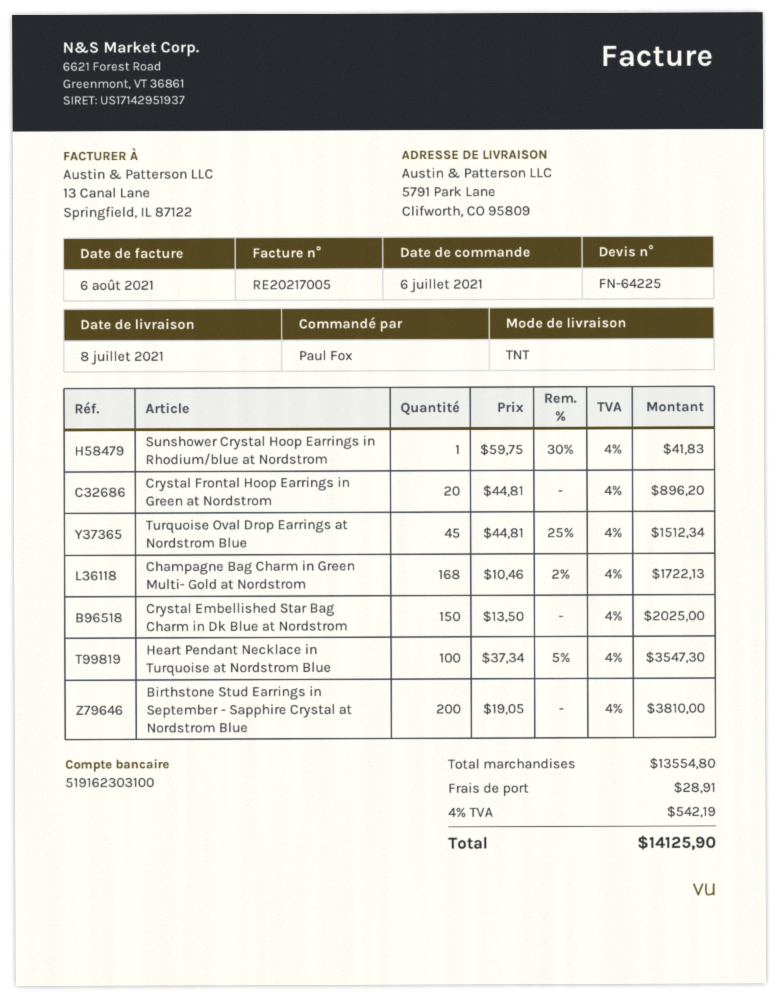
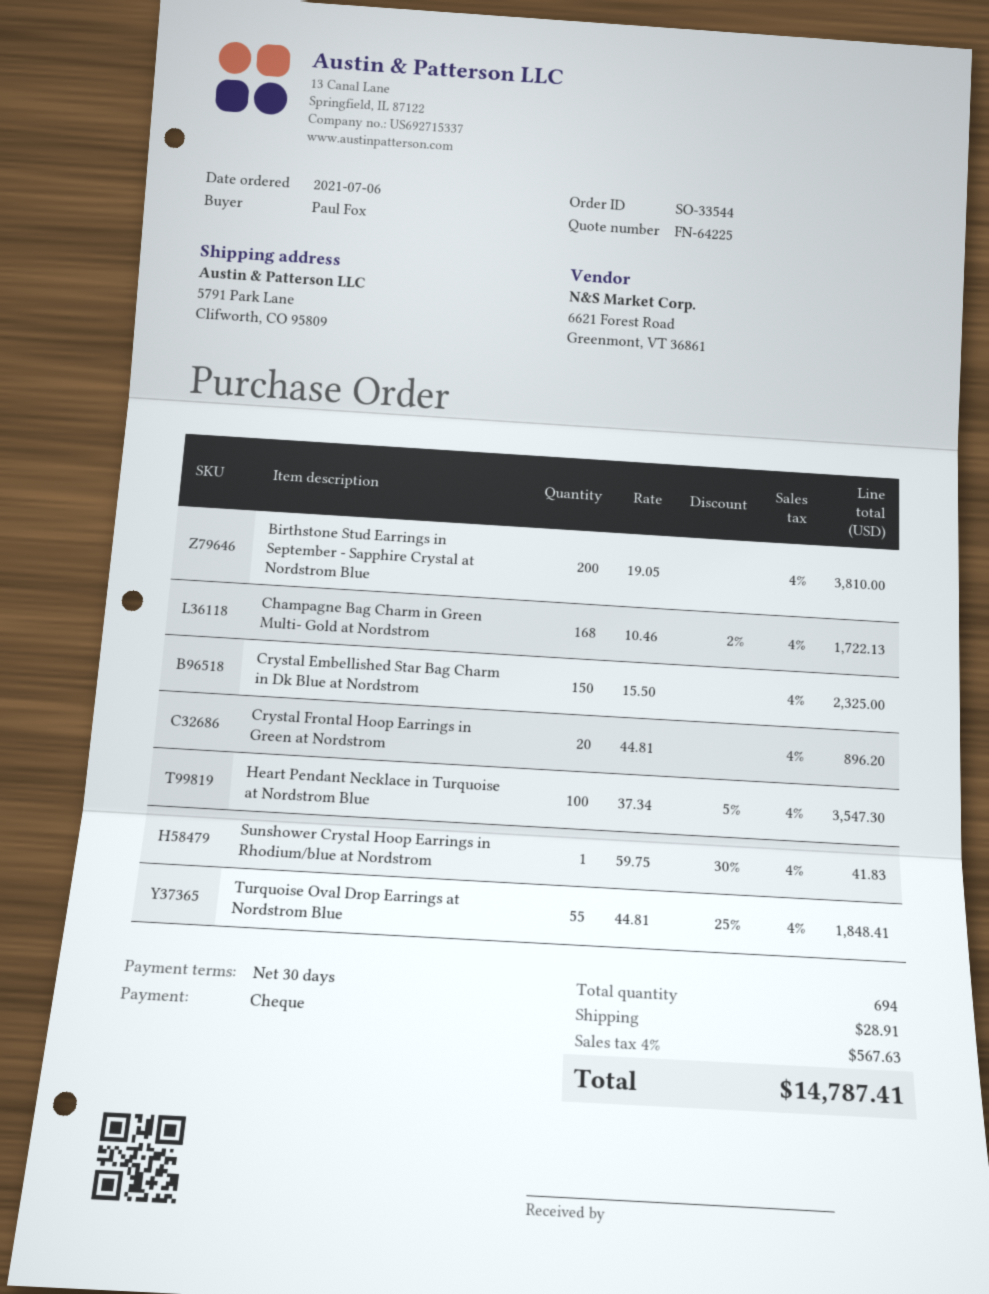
Turquoise Oval Drop Earrings at Nordstrom Blue: 45 x 44.81 - 25% = 1512.34 -> 55 x 44.81 - 25% = 1848.41
Crystal Embellished Star Bag Charm in Dk Blue at Nordstrom: 150 x 13.50 = 2025.00 -> 150 x 15.50 = 2325.00
tax: 4% = 542.19 -> 4% = 567.63
total: 14125.90 -> 14787.41

